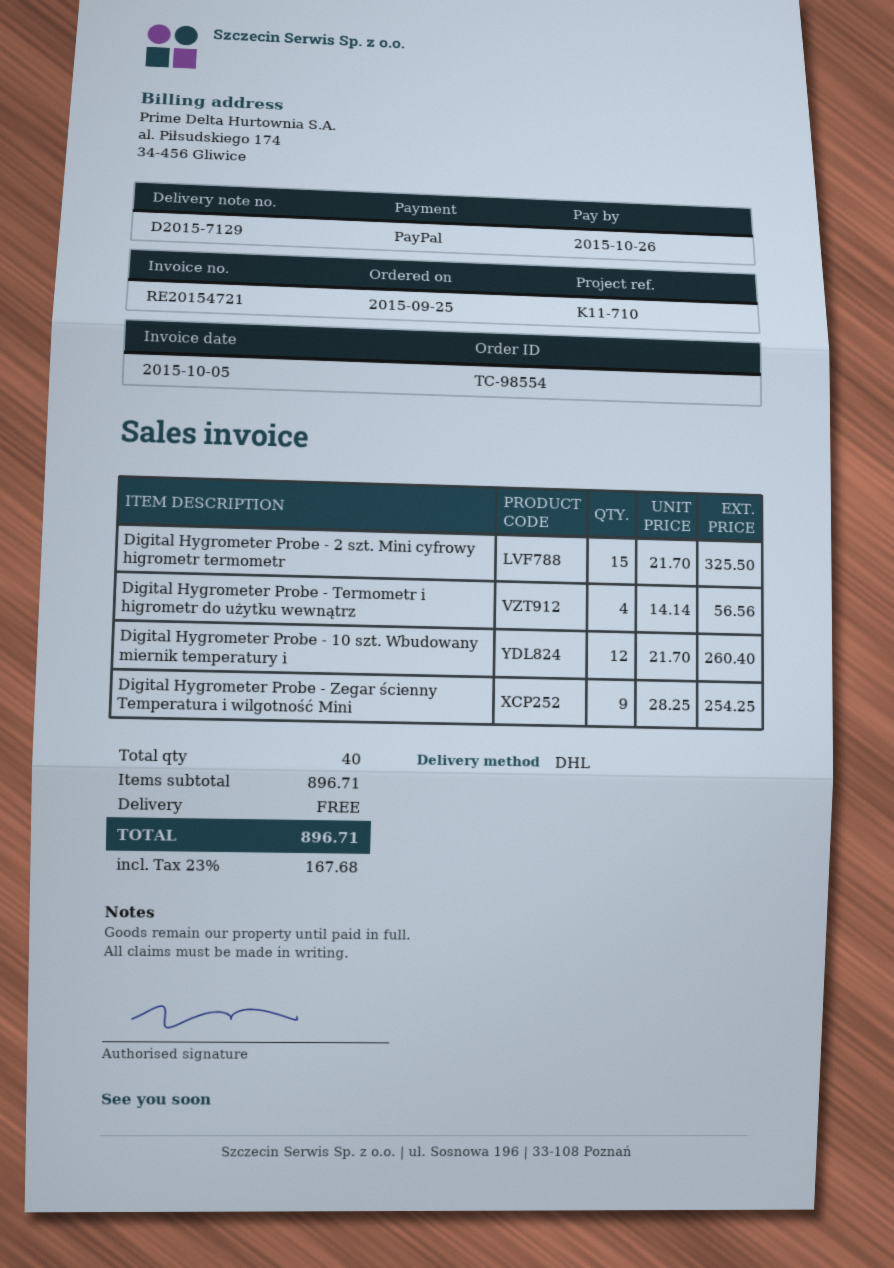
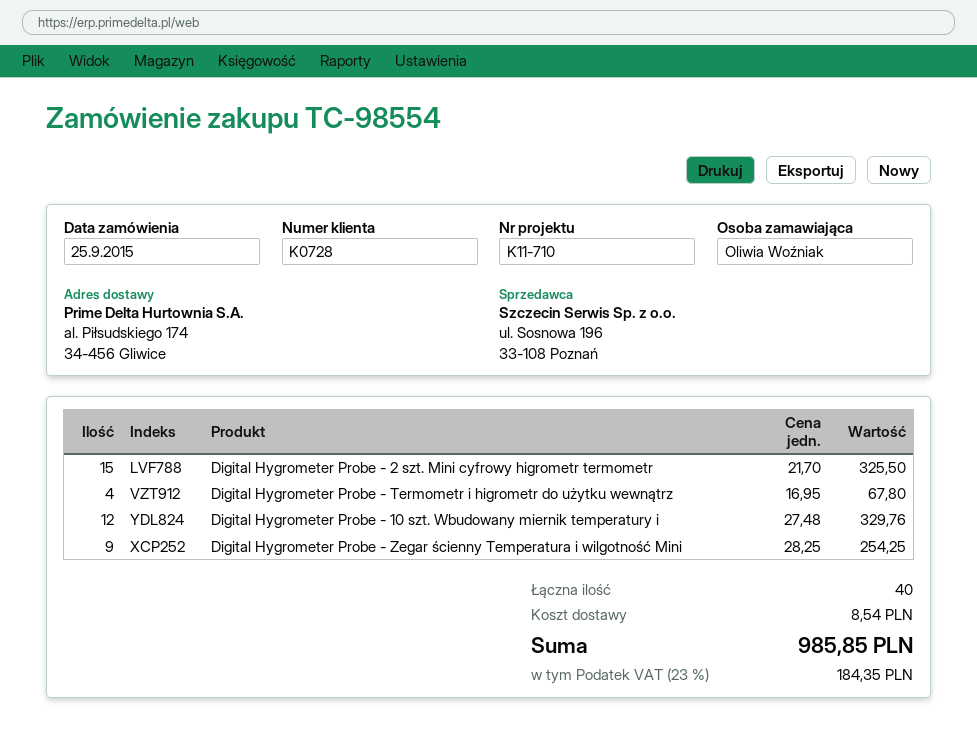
Digital Hygrometer Probe - Termometr i higrometr do użytku wewnątrz: 4 x 14.14 = 56.56 -> 4 x 16.95 = 67.80
Digital Hygrometer Probe - 10 szt. Wbudowany miernik temperatury i: 12 x 21.70 = 260.40 -> 12 x 27.48 = 329.76
shipping: 0.00 -> 8.54
tax: 23% = 167.68 -> 23% = 184.35
total: 896.71 -> 985.85

